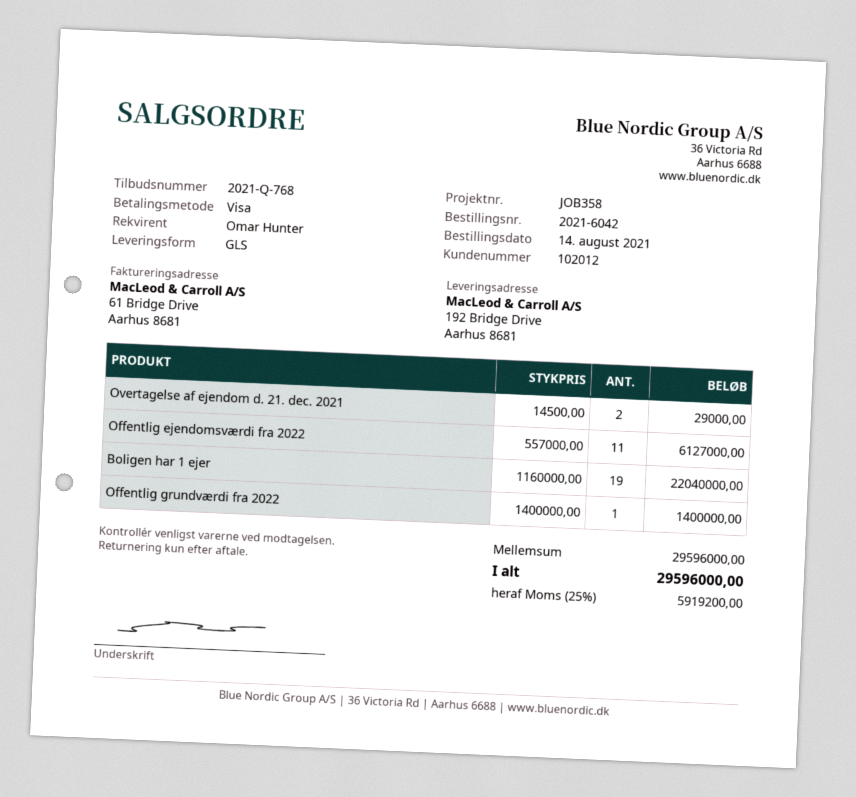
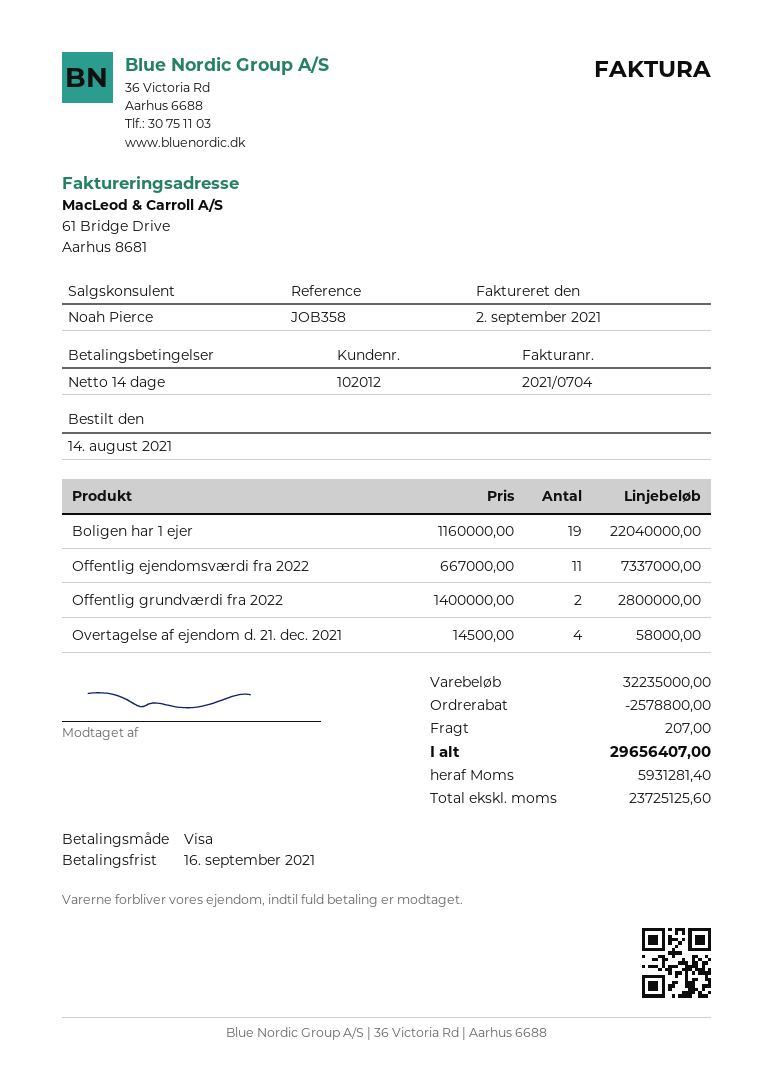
Overtagelse af ejendom d. 21. dec. 2021: 2 x 14500.00 = 29000.00 -> 4 x 14500.00 = 58000.00
Offentlig ejendomsværdi fra 2022: 11 x 557000.00 = 6127000.00 -> 11 x 667000.00 = 7337000.00
Offentlig grundværdi fra 2022: 1 x 1400000.00 = 1400000.00 -> 2 x 1400000.00 = 2800000.00
subtotal: 29596000.00 -> 32235000.00
discount: none -> 2578800.00
shipping: none -> 207.00
tax: 5919200.00 -> 5931281.40
total: 29596000.00 -> 29656407.00

